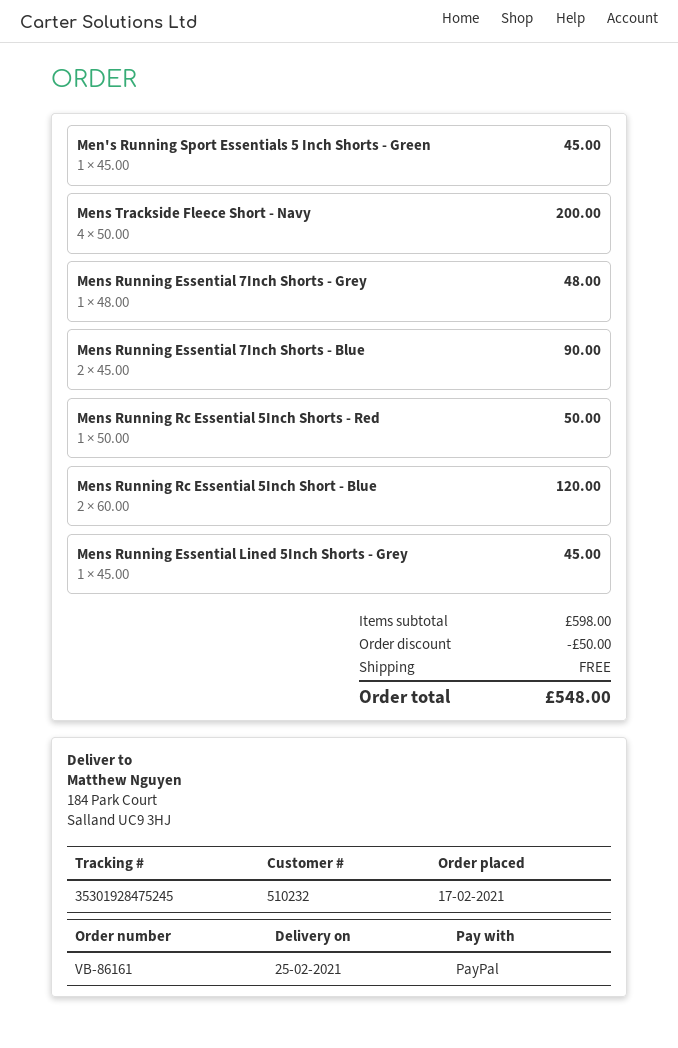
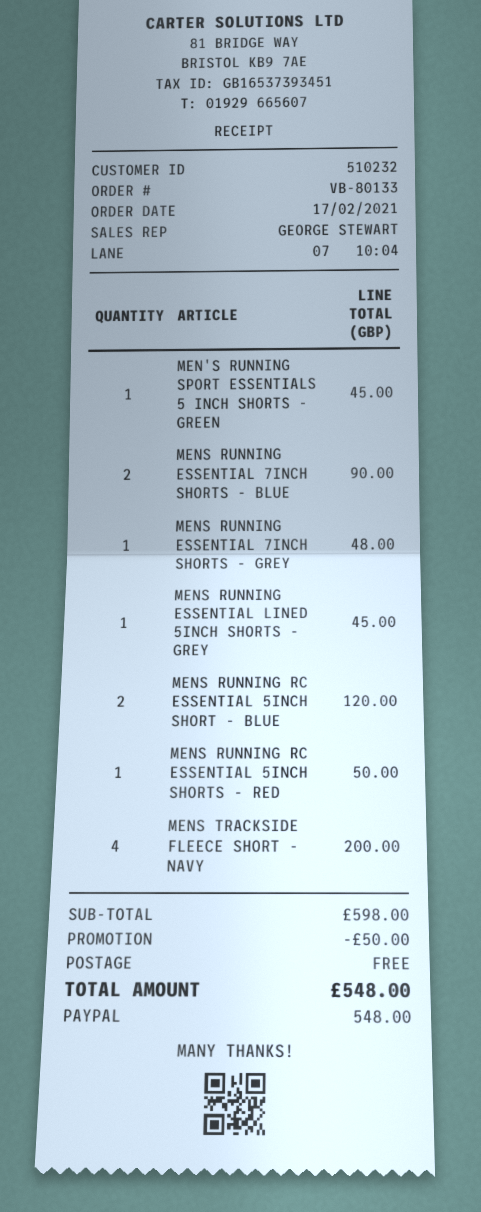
order number: VB-86161 -> VB-80133

